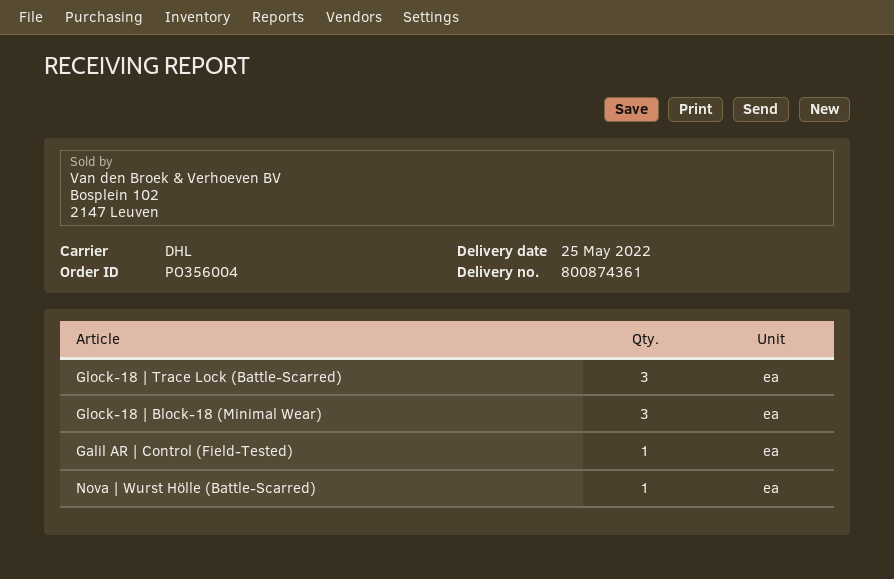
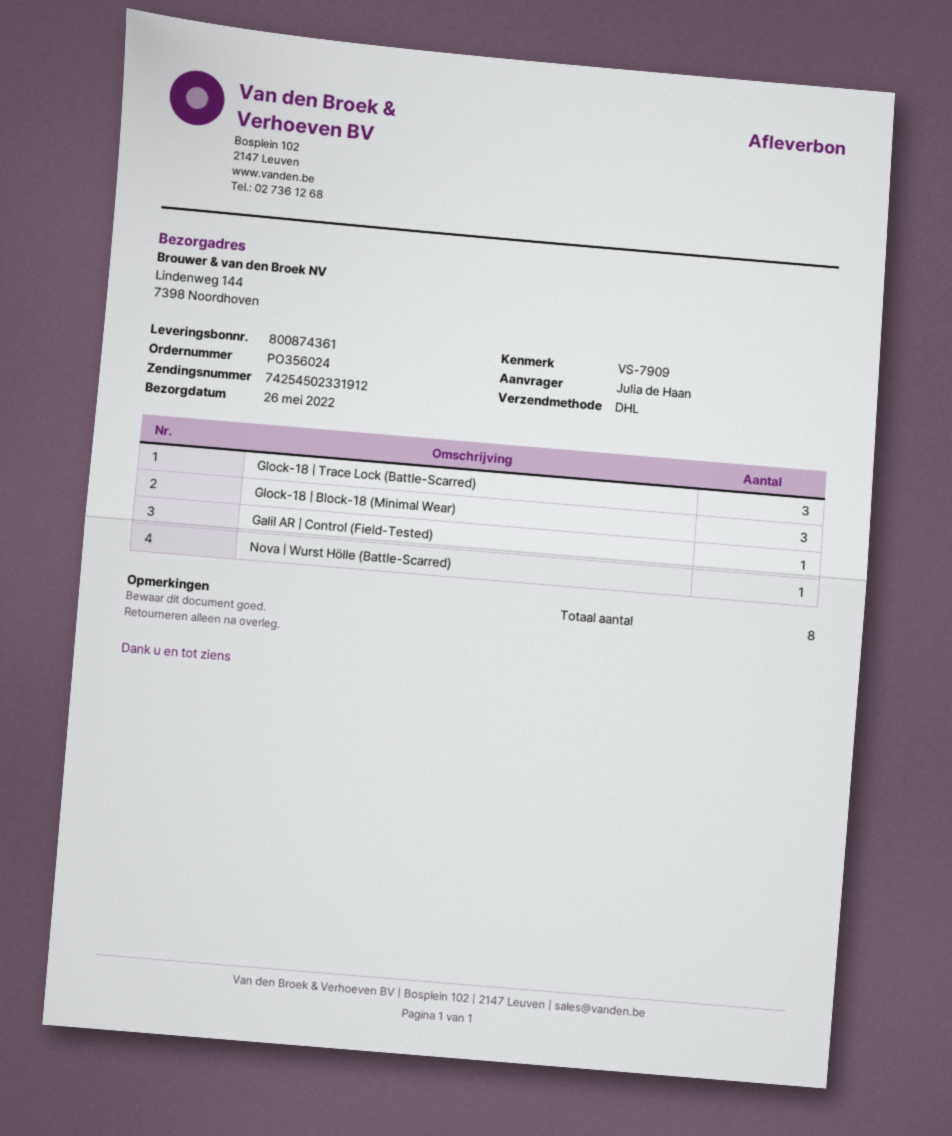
order number: PO356004 -> PO356024
delivery date: 2022-05-25 -> 2022-05-26

